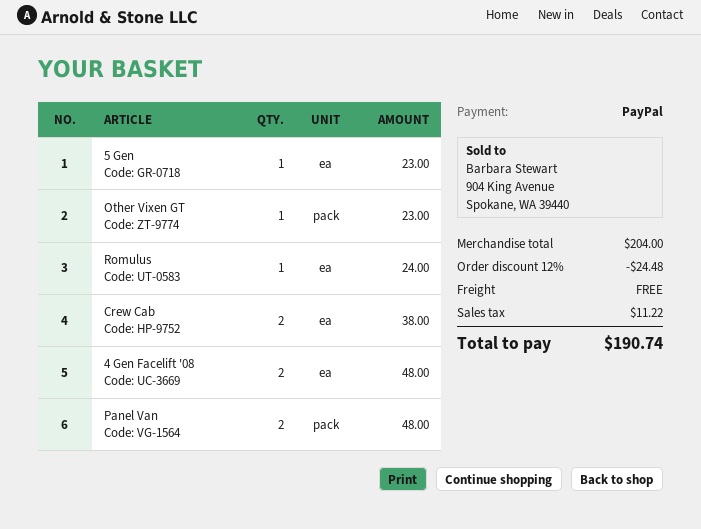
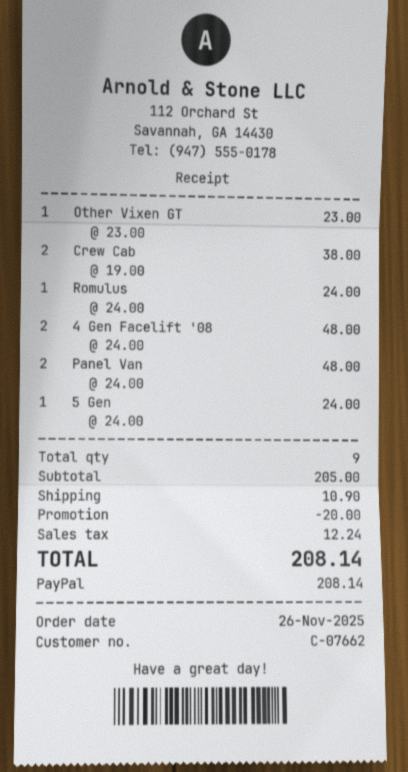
5 Gen: 1 for 23.00 -> 1 for 24.00
subtotal: 204.00 -> 205.00
discount: 24.48 -> 20.00
shipping: 0.00 -> 10.90
tax: 11.22 -> 12.24
total: 190.74 -> 208.14

